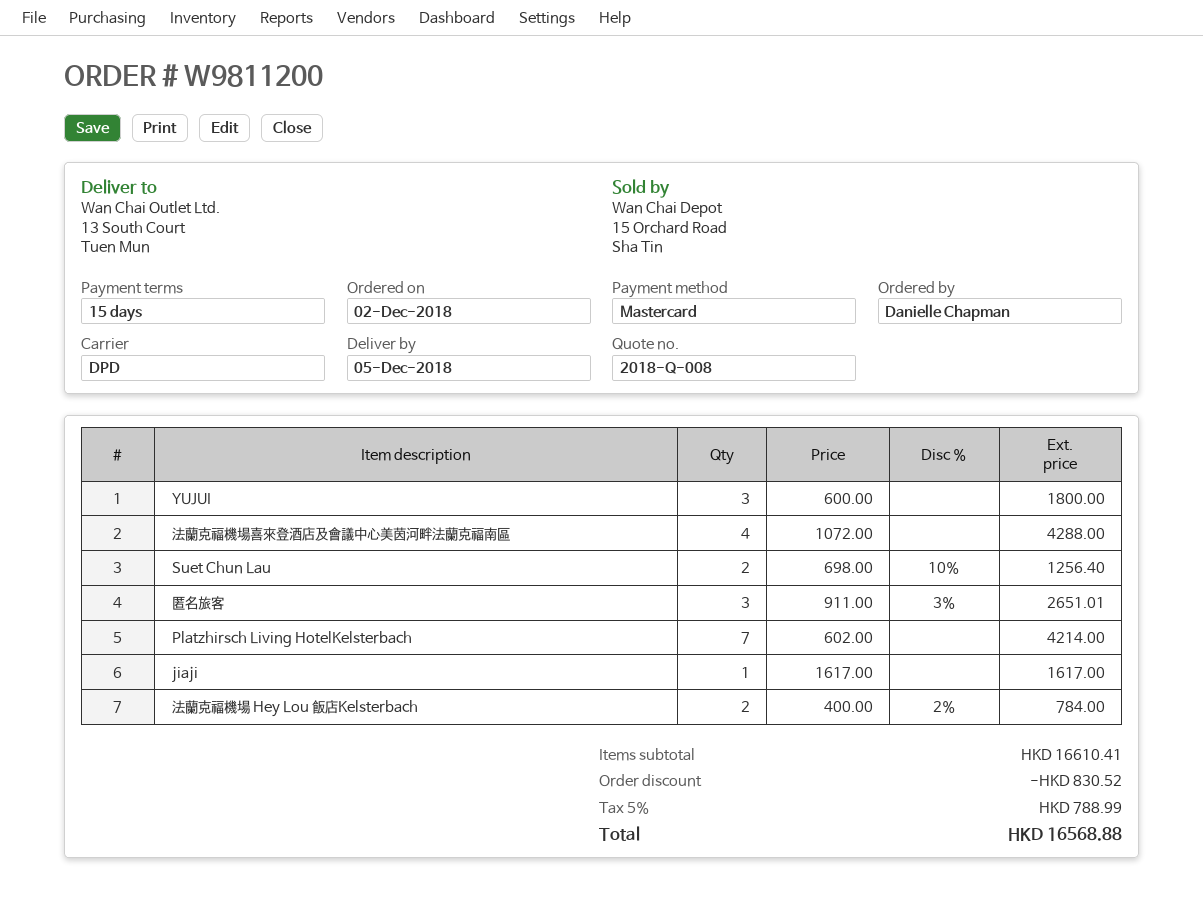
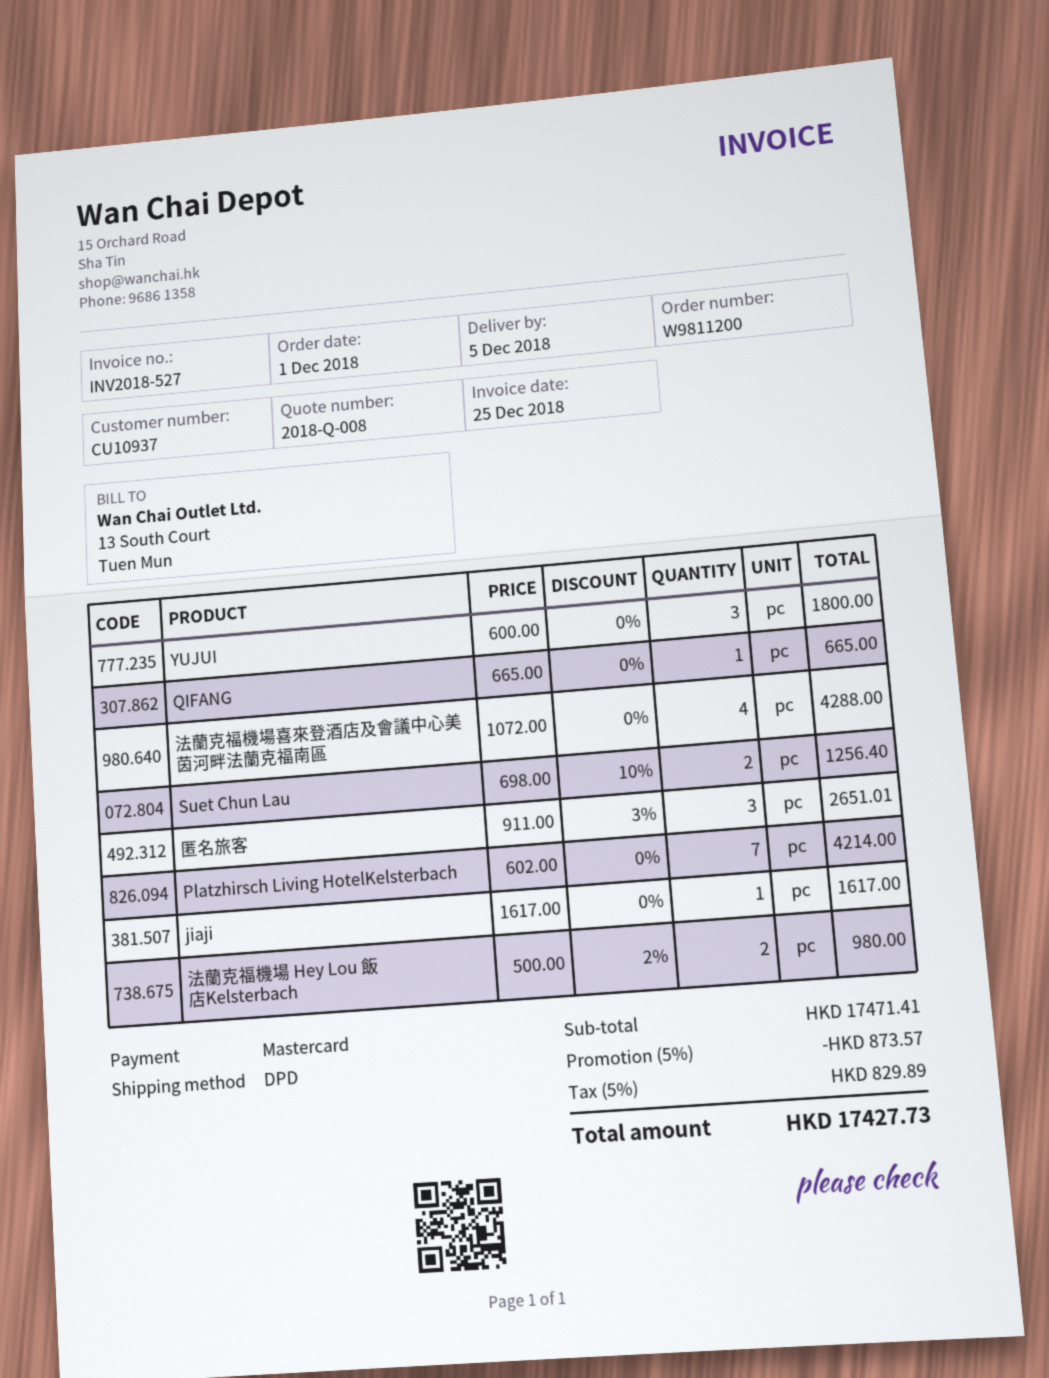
order date: 2018-12-02 -> 2018-12-01
法蘭克福機場 Hey Lou 飯店Kelsterbach: 2 x 400.00 - 2% = 784.00 -> 2 x 500.00 - 2% = 980.00
QIFANG: none -> 1 x 665.00 = 665.00
subtotal: 16610.41 -> 17471.41
discount: 830.52 -> 873.57
tax: 5% = 788.99 -> 5% = 829.89
total: 16568.88 -> 17427.73

